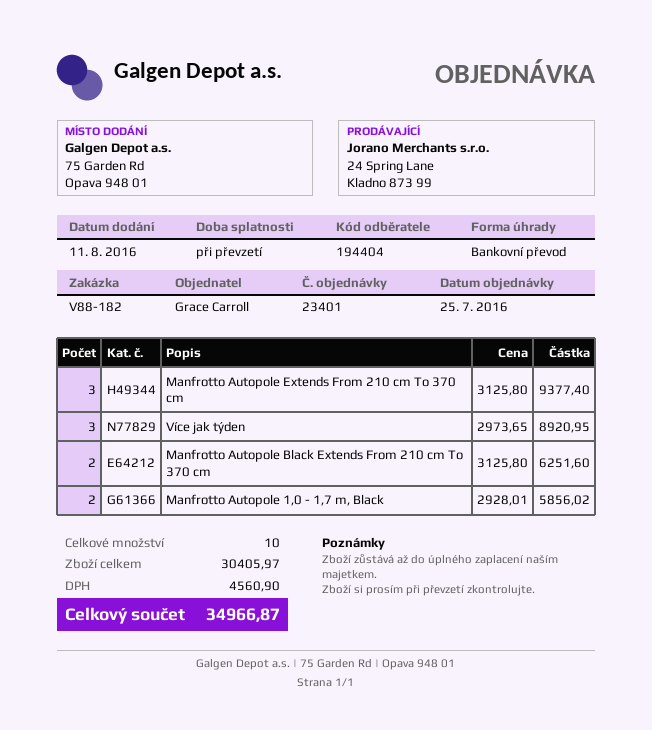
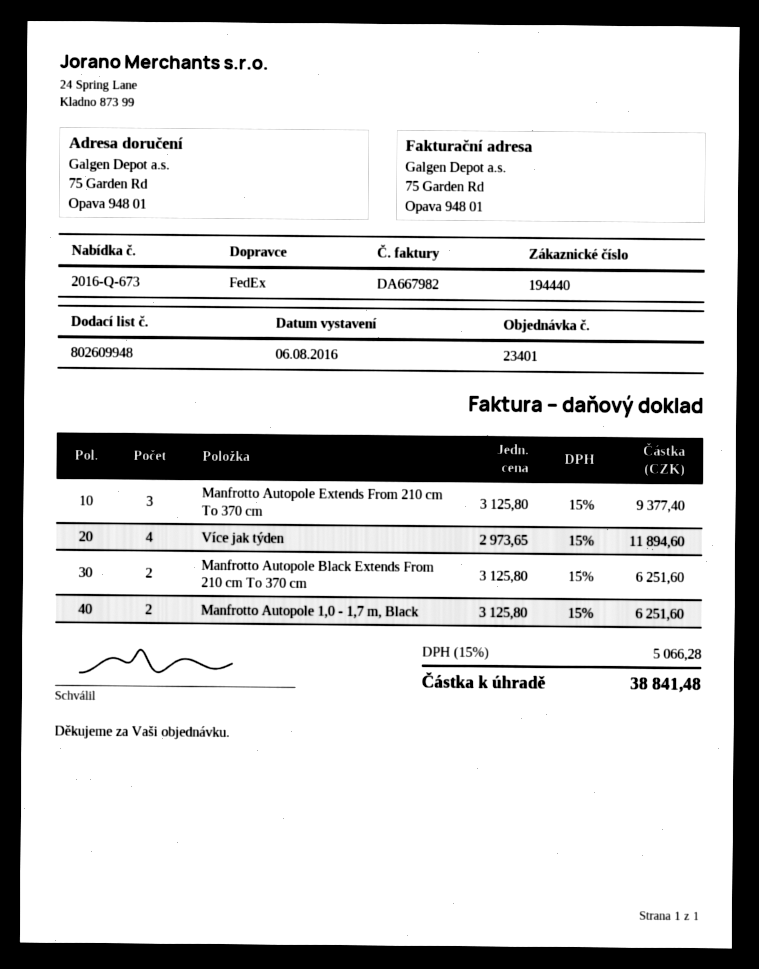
customer number: 194404 -> 194440
Více jak týden: 3 x 2973.65 = 8920.95 -> 4 x 2973.65 = 11894.60
Manfrotto Autopole 1,0 - 1,7 m, Black: 2 x 2928.01 = 5856.02 -> 2 x 3125.80 = 6251.60
tax: 4560.90 -> 5066.28
total: 34966.87 -> 38841.48

